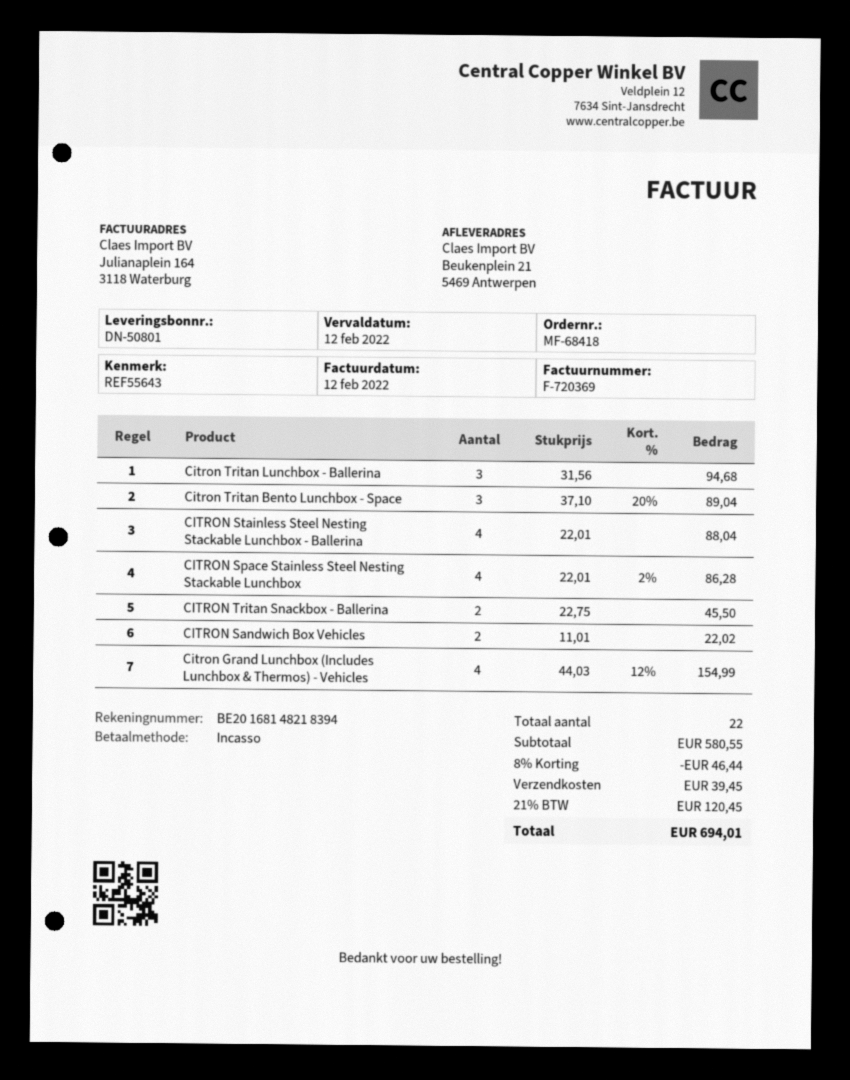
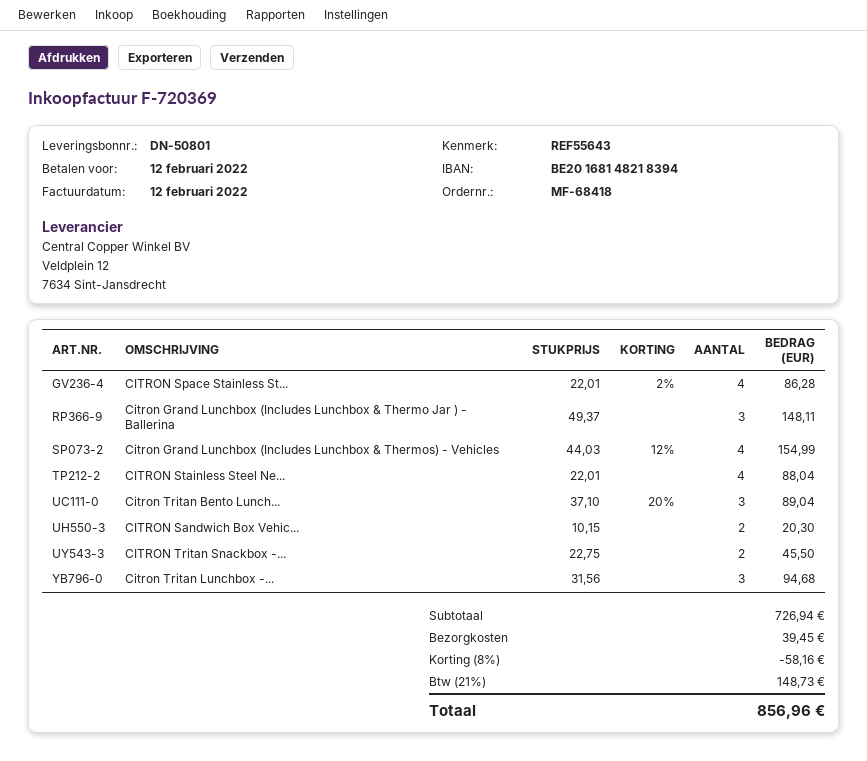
CITRON Sandwich Box Vehicles: 2 x 11.01 = 22.02 -> 2 x 10.15 = 20.30
Citron Grand Lunchbox (Includes Lunchbox & Thermo Jar ) - Ballerina: none -> 3 x 49.37 = 148.11
subtotal: 580.55 -> 726.94
discount: 8% = 46.44 -> 8% = 58.16
tax: 21% = 120.45 -> 21% = 148.73
total: 694.01 -> 856.96

